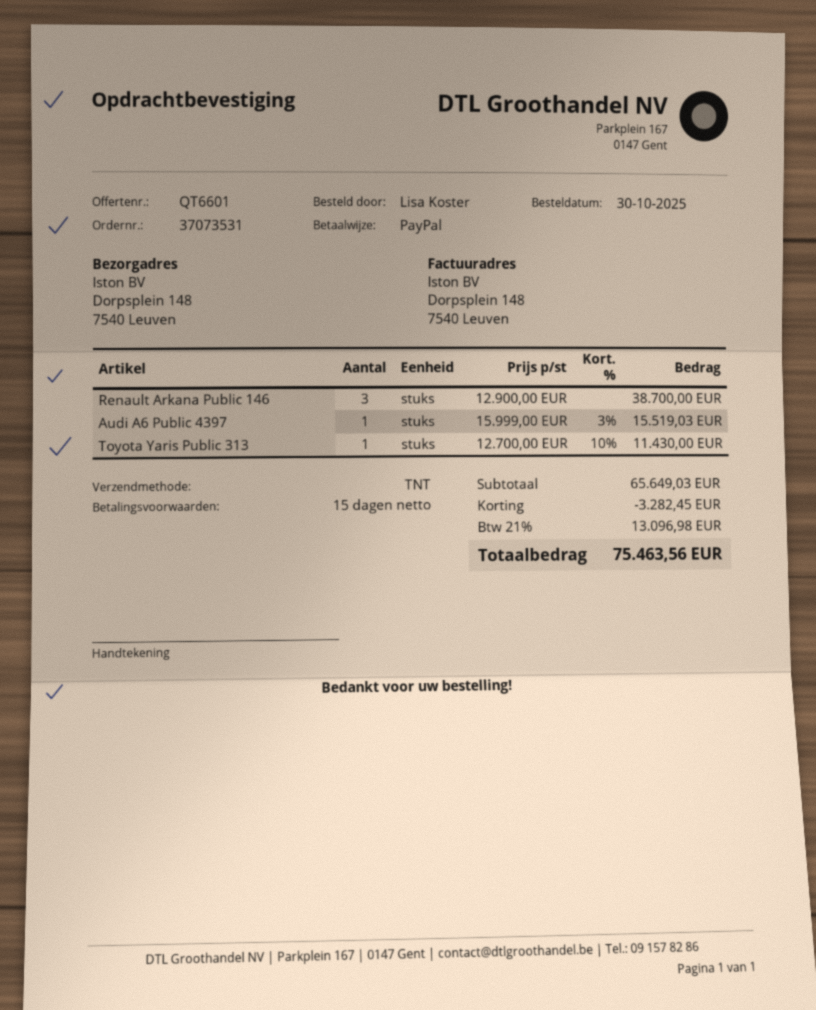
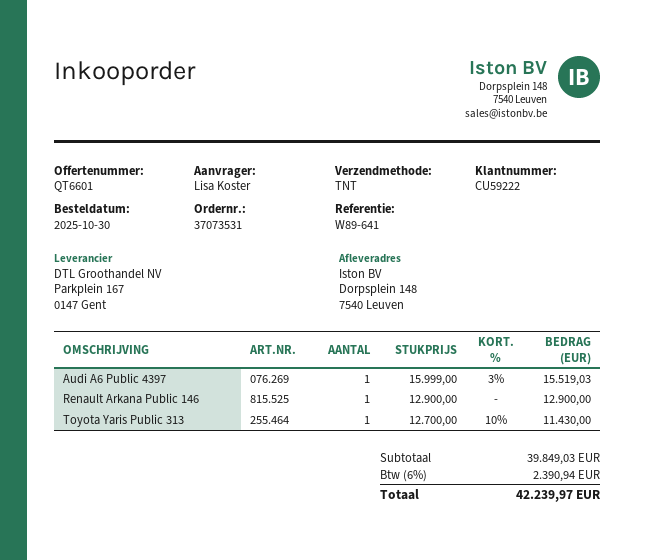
Renault Arkana Public 146: 3 x 12900.00 = 38700.00 -> 1 x 12900.00 = 12900.00
subtotal: 65649.03 -> 39849.03
discount: 3282.45 -> none
tax: 21% = 13096.98 -> 6% = 2390.94
total: 75463.56 -> 42239.97

